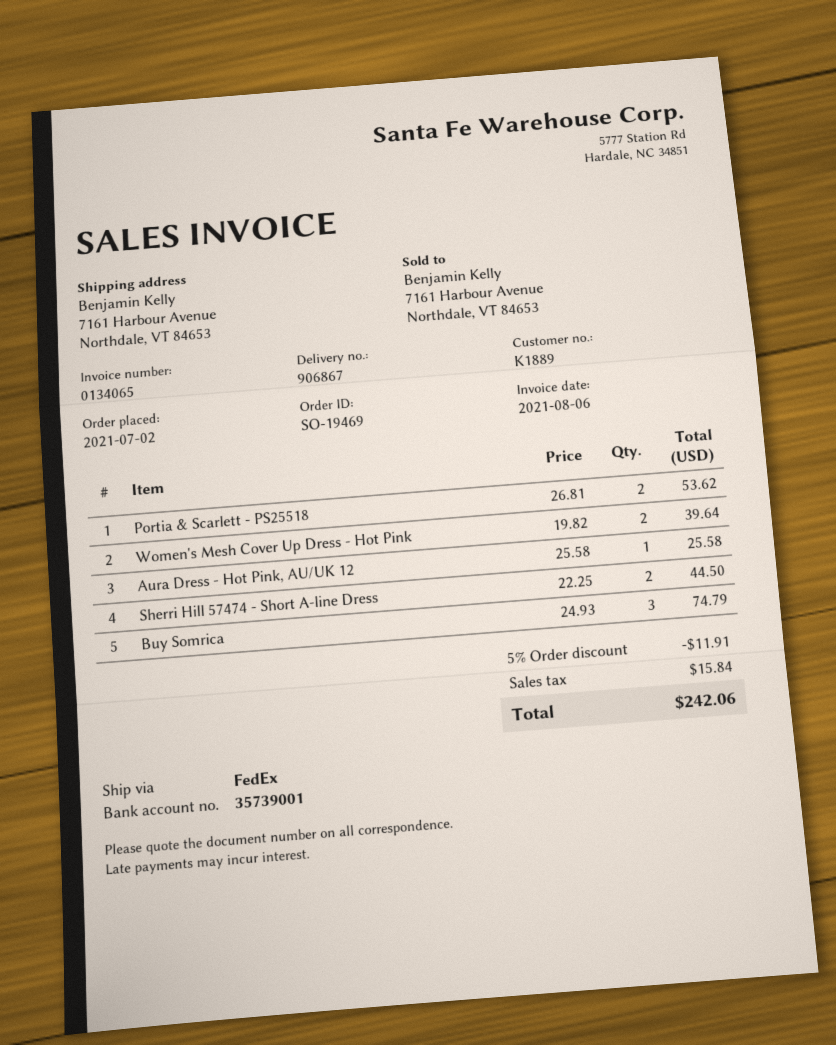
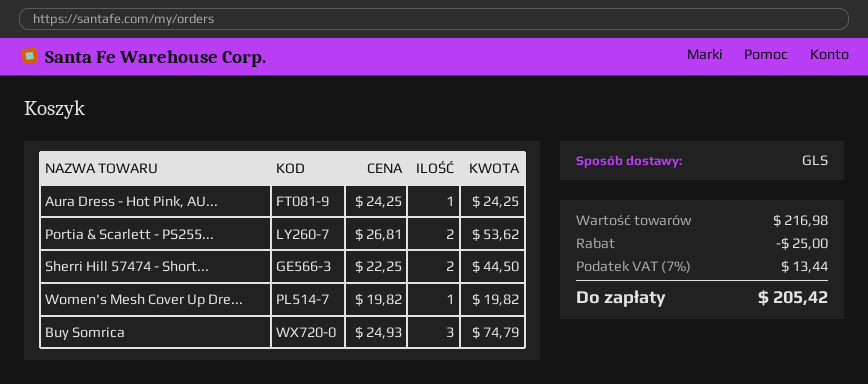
shipping method: FedEx -> GLS
Women's Mesh Cover Up Dress - Hot Pink: 2 x 19.82 = 39.64 -> 1 x 19.82 = 19.82
Aura Dress - Hot Pink, AU/UK 12: 1 x 25.58 = 25.58 -> 1 x 24.25 = 24.25
discount: 11.91 -> 25.00
tax: 15.84 -> 13.44
total: 242.06 -> 205.42

